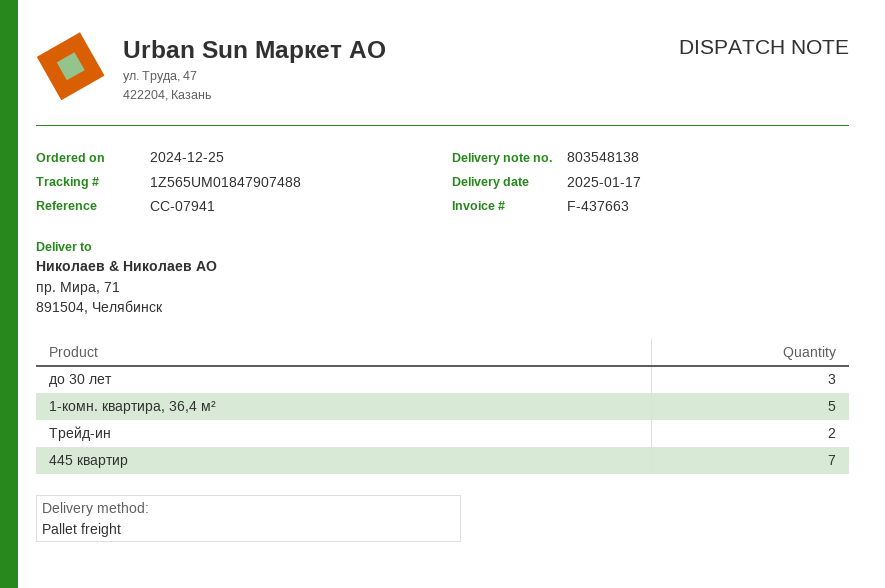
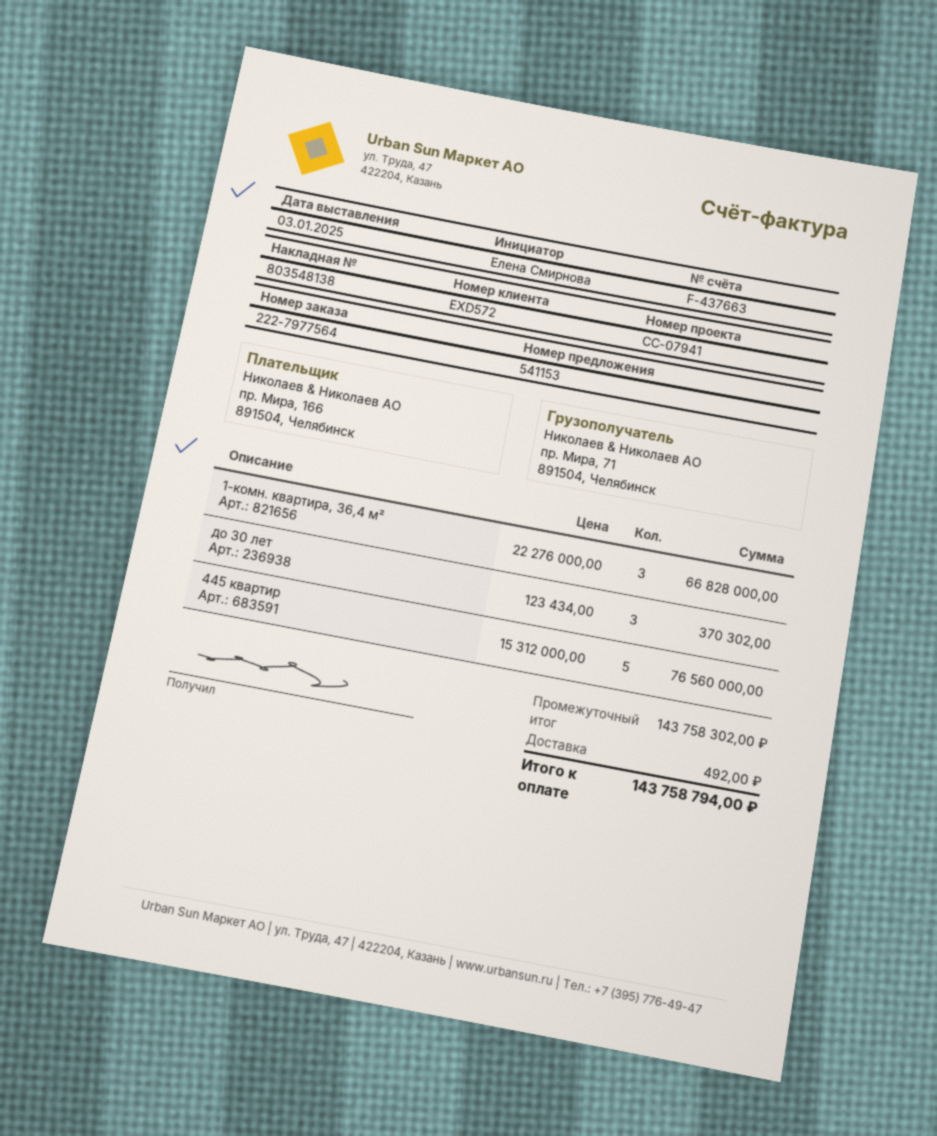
1-комн. квартира, 36,4 м²: 5 -> 3
Трейд-ин: 2 -> none
445 квартир: 7 -> 5

